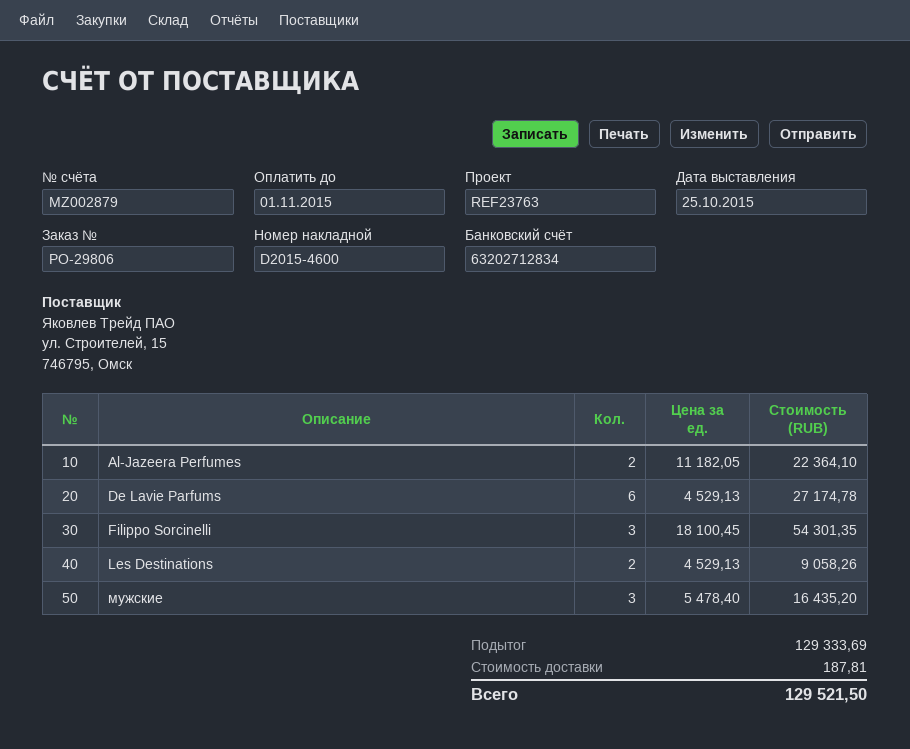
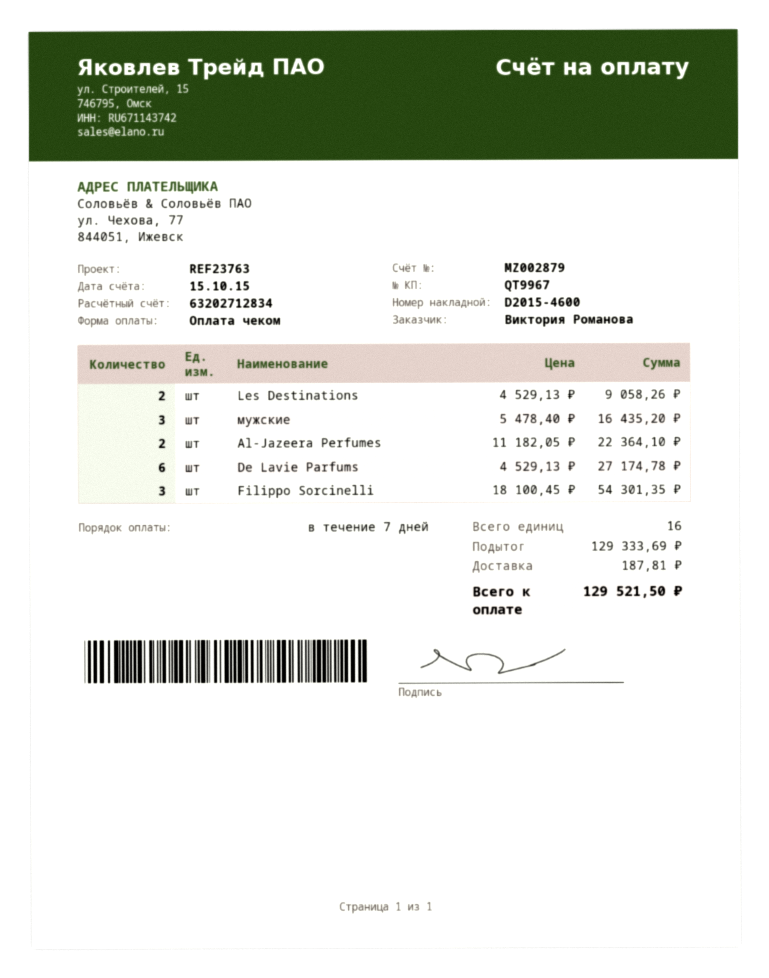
invoice date: 2015-10-25 -> 2015-10-15

